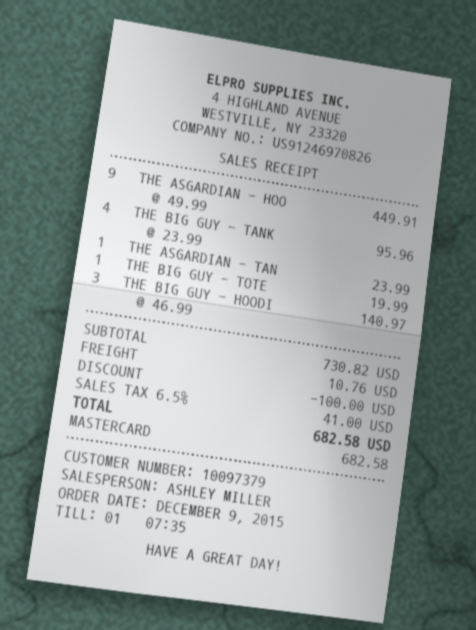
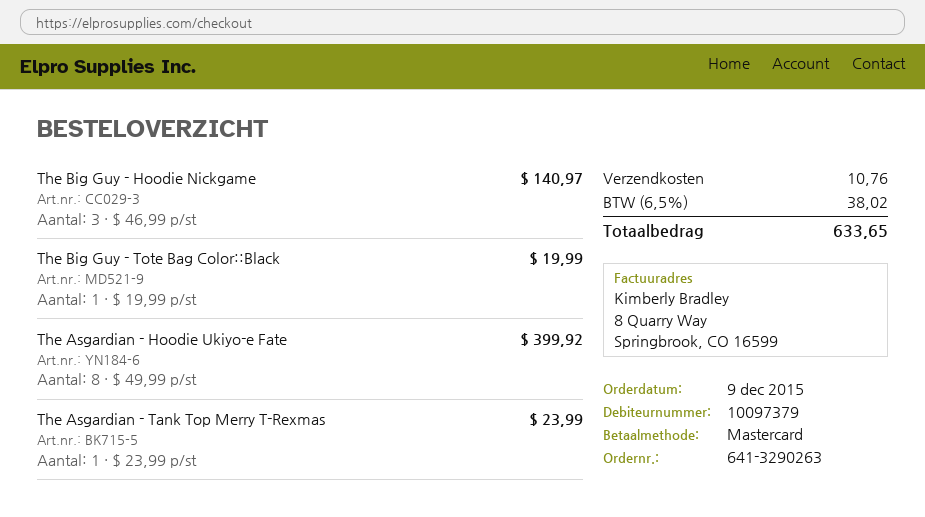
THE ASGARDIAN - HOO: 9 x 49.99 = 449.91 -> 8 x 49.99 = 399.92
THE BIG GUY - TANK: 4 x 23.99 = 95.96 -> none
discount: 100.00 -> none
tax: 6.5% = 41.00 -> 6.5% = 38.02
total: 682.58 -> 633.65

